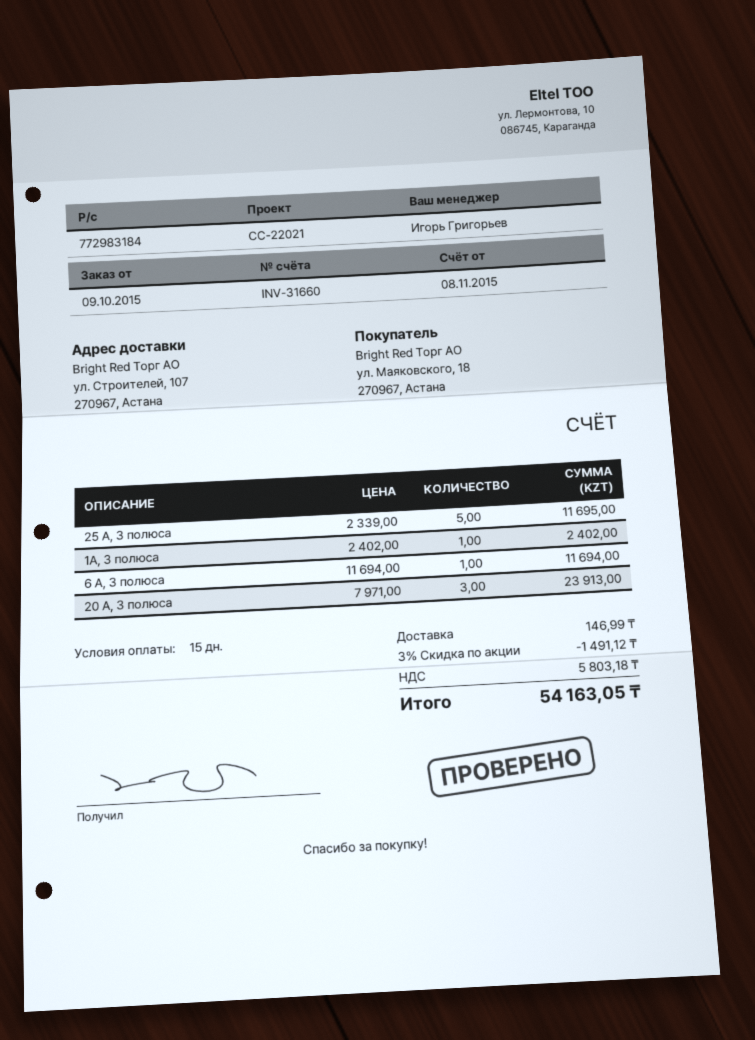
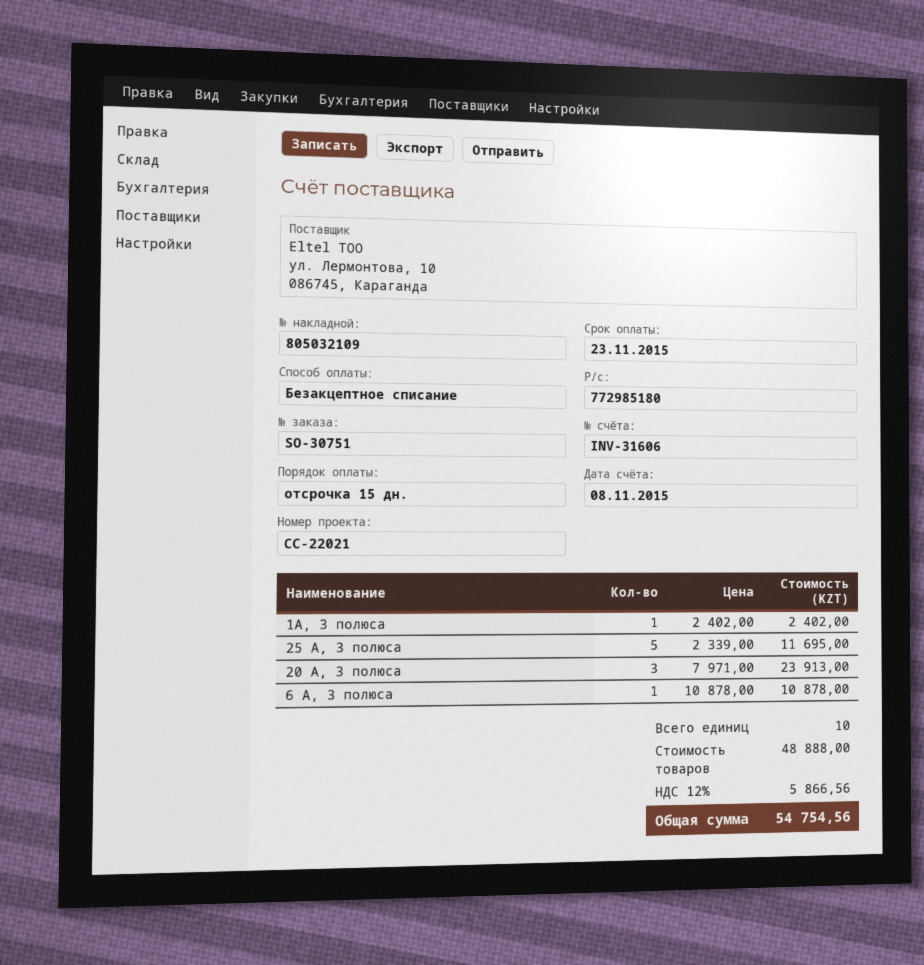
invoice number: INV-31660 -> INV-31606
bank account: 772983184 -> 772985180
6 А, 3 полюса: 1 x 11694.00 = 11694.00 -> 1 x 10878.00 = 10878.00
discount: 3% = 1491.12 -> none
shipping: 146.99 -> none
tax: 5803.18 -> 5866.56
total: 54163.05 -> 54754.56

